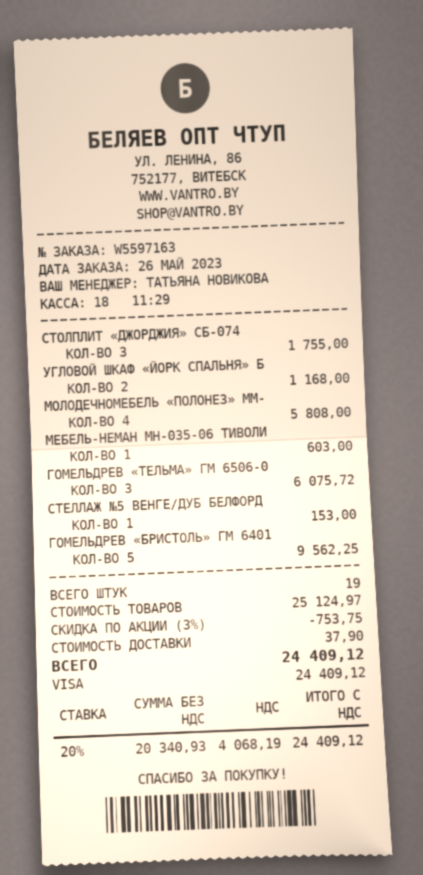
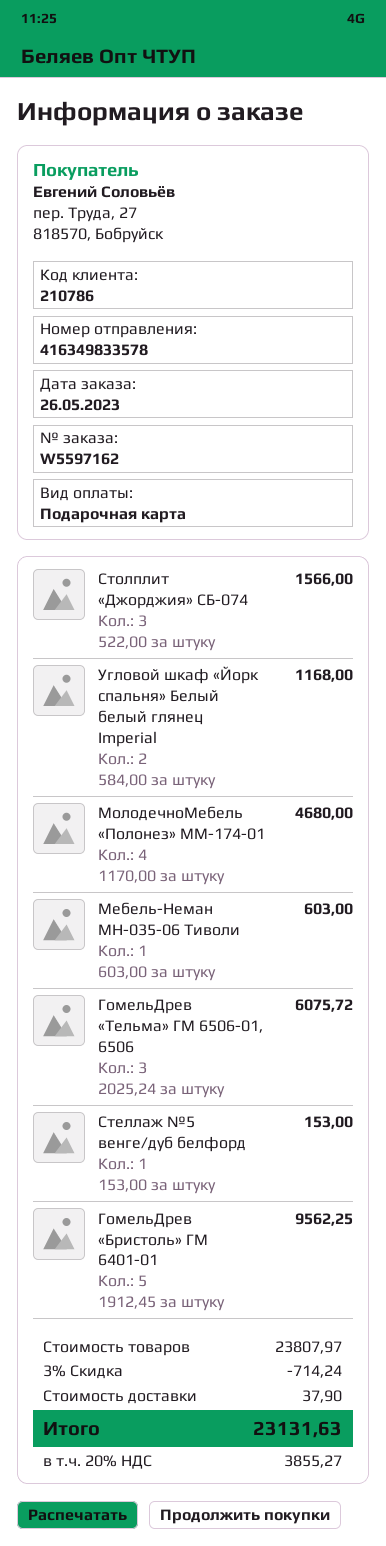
order number: W5597163 -> W5597162
payment method: Visa -> gift card
СТОЛПЛИТ «ДЖОРДЖИЯ» СБ-074: 3 for 1755.00 -> 3 for 1566.00
МОЛОДЕЧНОМЕБЕЛЬ «ПОЛОНЕЗ» MM-: 4 for 5808.00 -> 4 for 4680.00
subtotal: 25124.97 -> 23807.97
discount: 3% = 753.75 -> 3% = 714.24
tax: 20% = 4068.19 -> 20% = 3855.27
total: 24409.12 -> 23131.63

